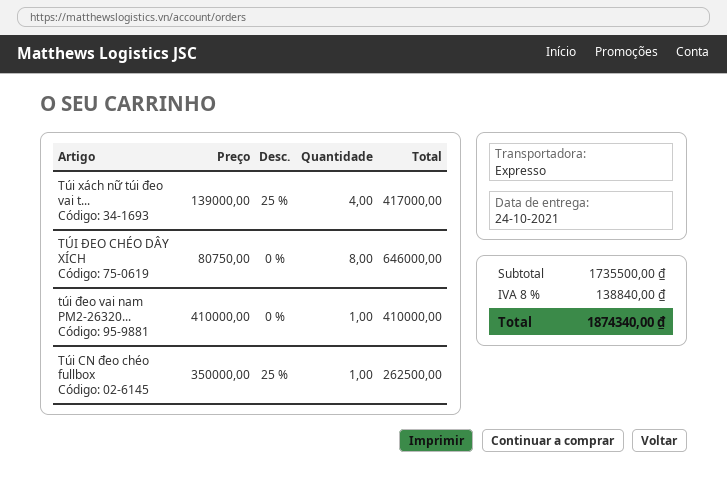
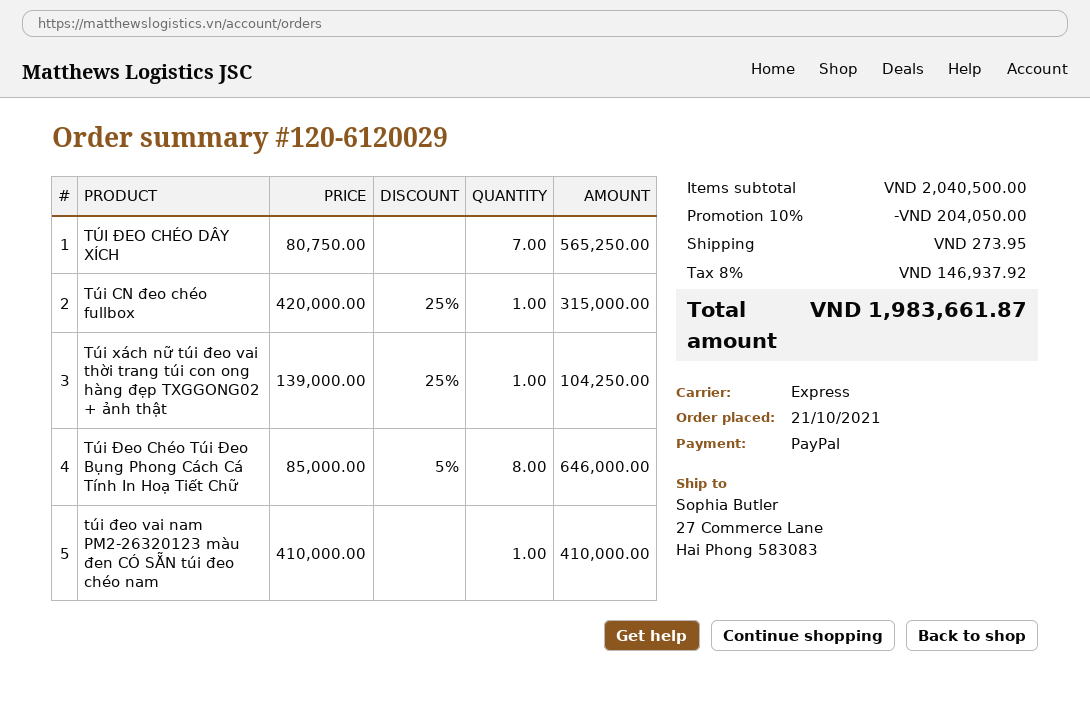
Túi xách nữ túi đeo vai t...: 4 x 139000.00 - 25% = 417000.00 -> 1 x 139000.00 - 25% = 104250.00
TÚI ĐEO CHÉO DÂY XÍCH: 8 x 80750.00 = 646000.00 -> 7 x 80750.00 = 565250.00
Túi CN đeo chéo fullbox: 1 x 350000.00 - 25% = 262500.00 -> 1 x 420000.00 - 25% = 315000.00
Túi Đeo Chéo Túi Đeo Bụng Phong Cách Cá Tính In Hoạ Tiết Chữ: none -> 8 x 85000.00 - 5% = 646000.00
subtotal: 1735500.00 -> 2040500.00
discount: none -> 10% = 204050.00
shipping: none -> 273.95
tax: 8% = 138840.00 -> 8% = 146937.92
total: 1874340.00 -> 1983661.87

